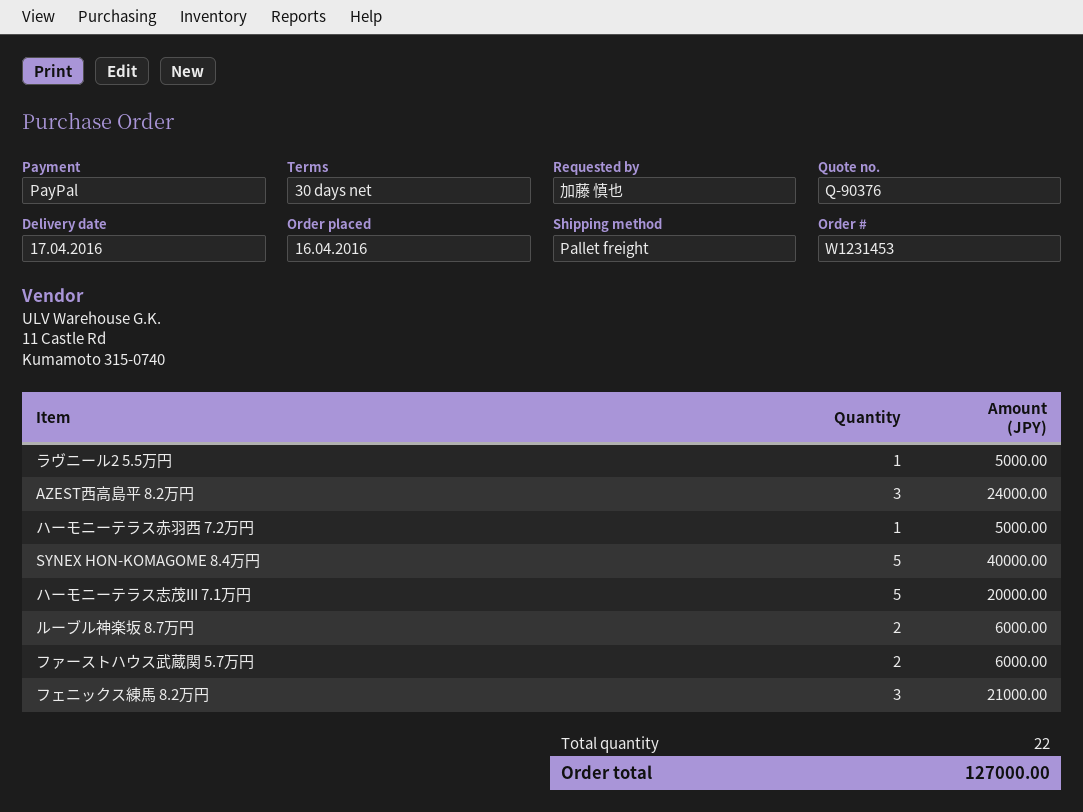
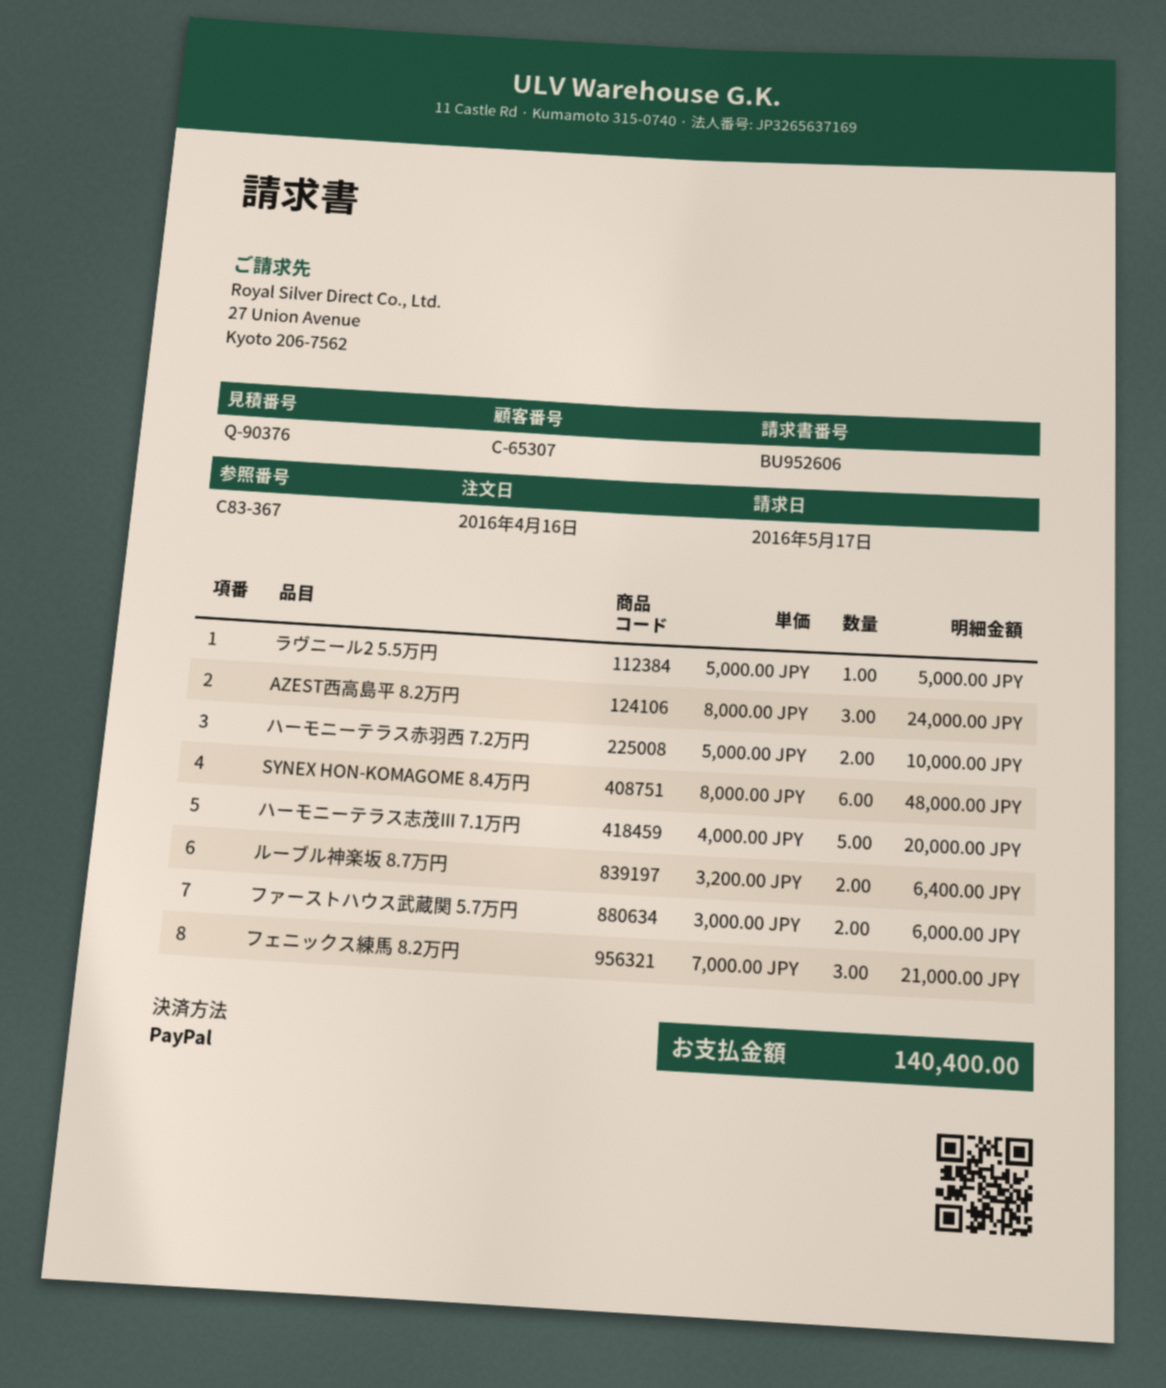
ハーモニーテラス赤羽西 7.2万円: 1 for 5000.00 -> 2 for 10000.00
SYNEX HON-KOMAGOME 8.4万円: 5 for 40000.00 -> 6 for 48000.00
ルーブル神楽坂 8.7万円: 2 for 6000.00 -> 2 for 6400.00
total: 127000.00 -> 140400.00

